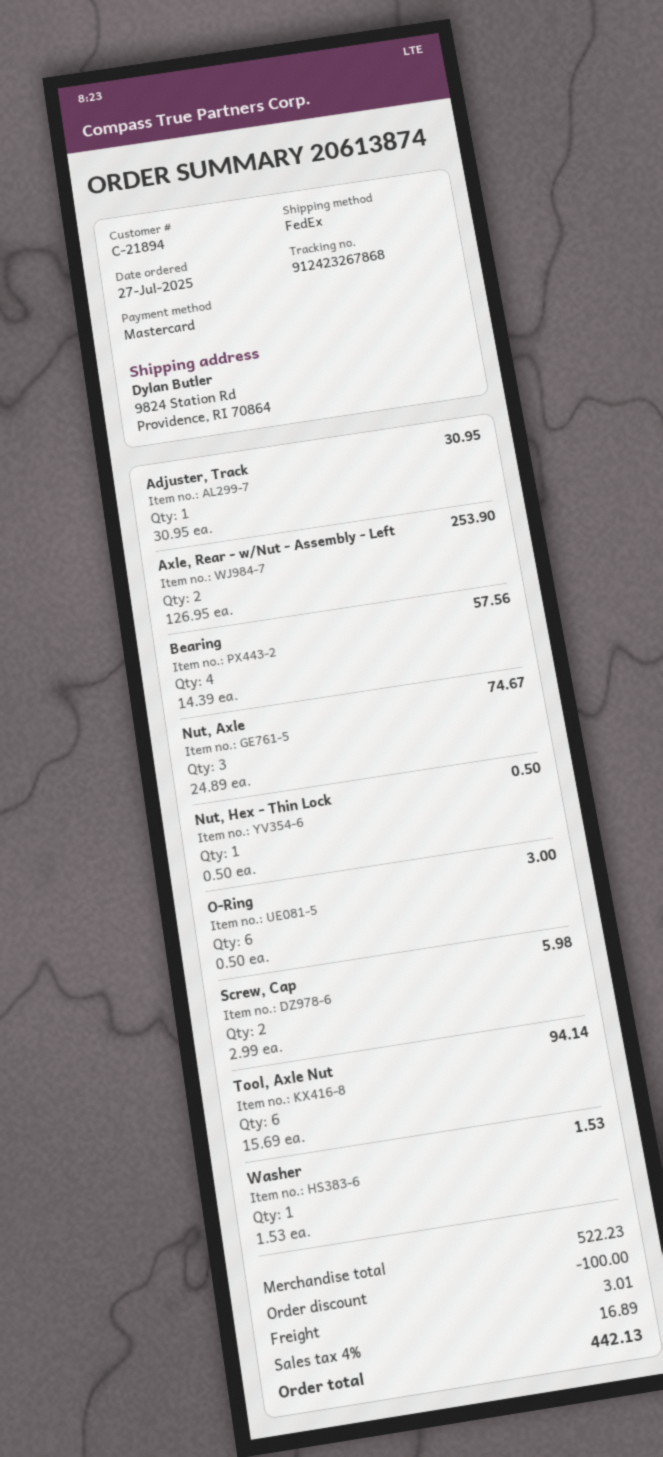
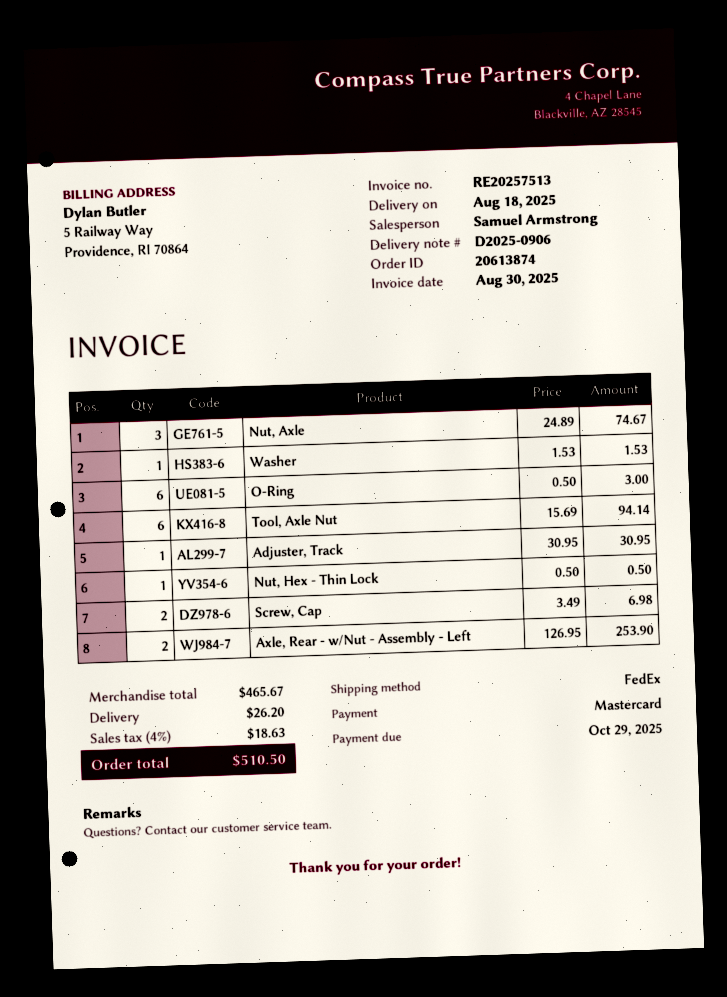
Bearing: 4 x 14.39 = 57.56 -> none
Screw, Cap: 2 x 2.99 = 5.98 -> 2 x 3.49 = 6.98
subtotal: 522.23 -> 465.67
discount: 100.00 -> none
shipping: 3.01 -> 26.20
tax: 4% = 16.89 -> 4% = 18.63
total: 442.13 -> 510.50

